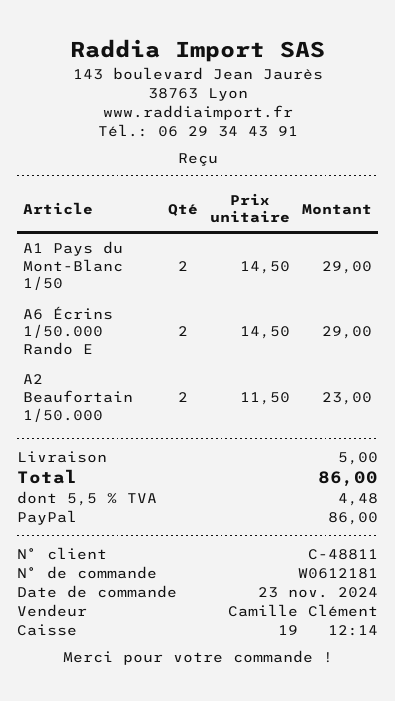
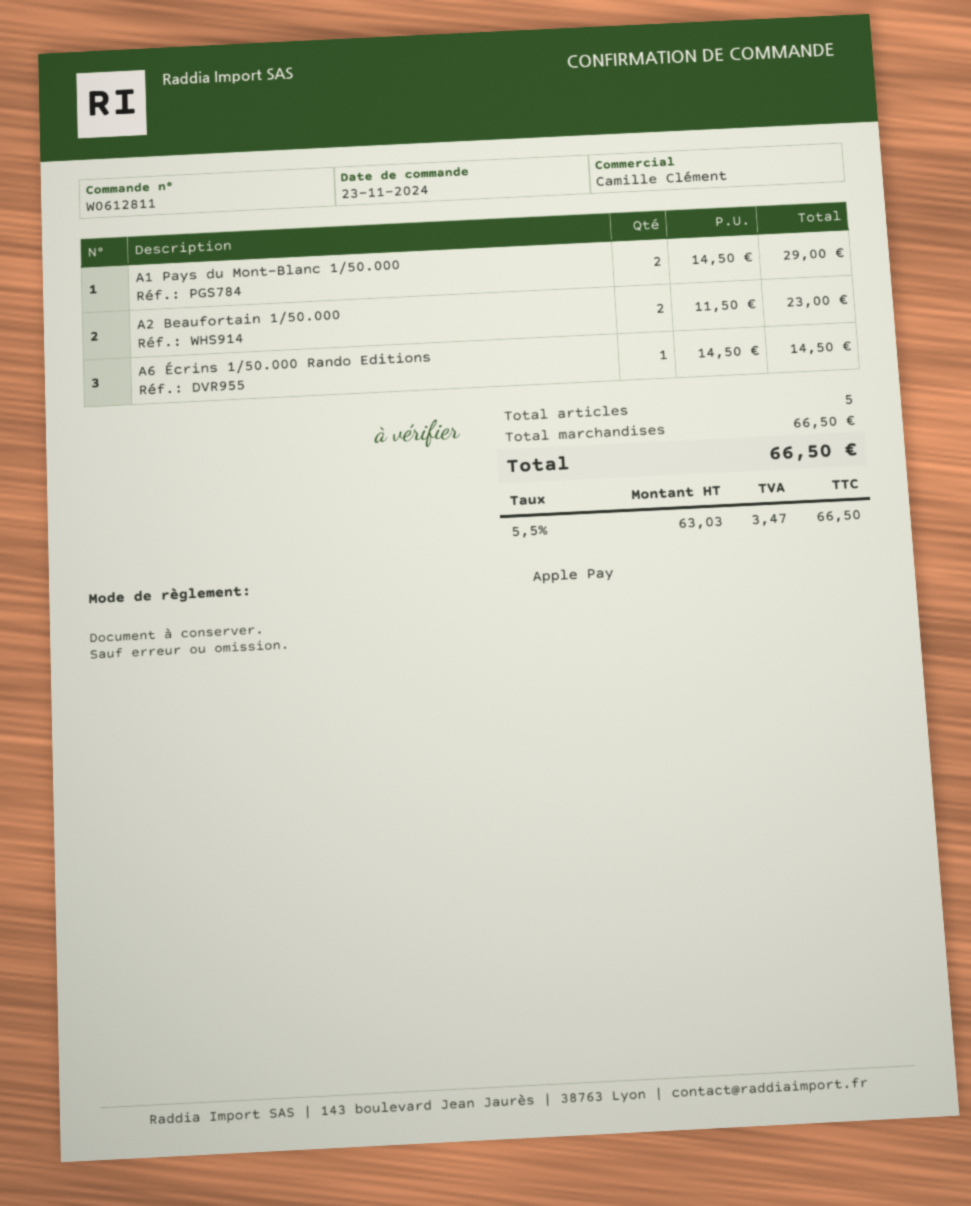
order number: W0612181 -> W0612811
payment method: PayPal -> Apple Pay
A6 Écrins 1/50.000 Rando E: 2 x 14.50 = 29.00 -> 1 x 14.50 = 14.50
shipping: 5.00 -> none
tax: 5.5% = 4.48 -> 5.5% = 3.47
total: 86.00 -> 66.50

